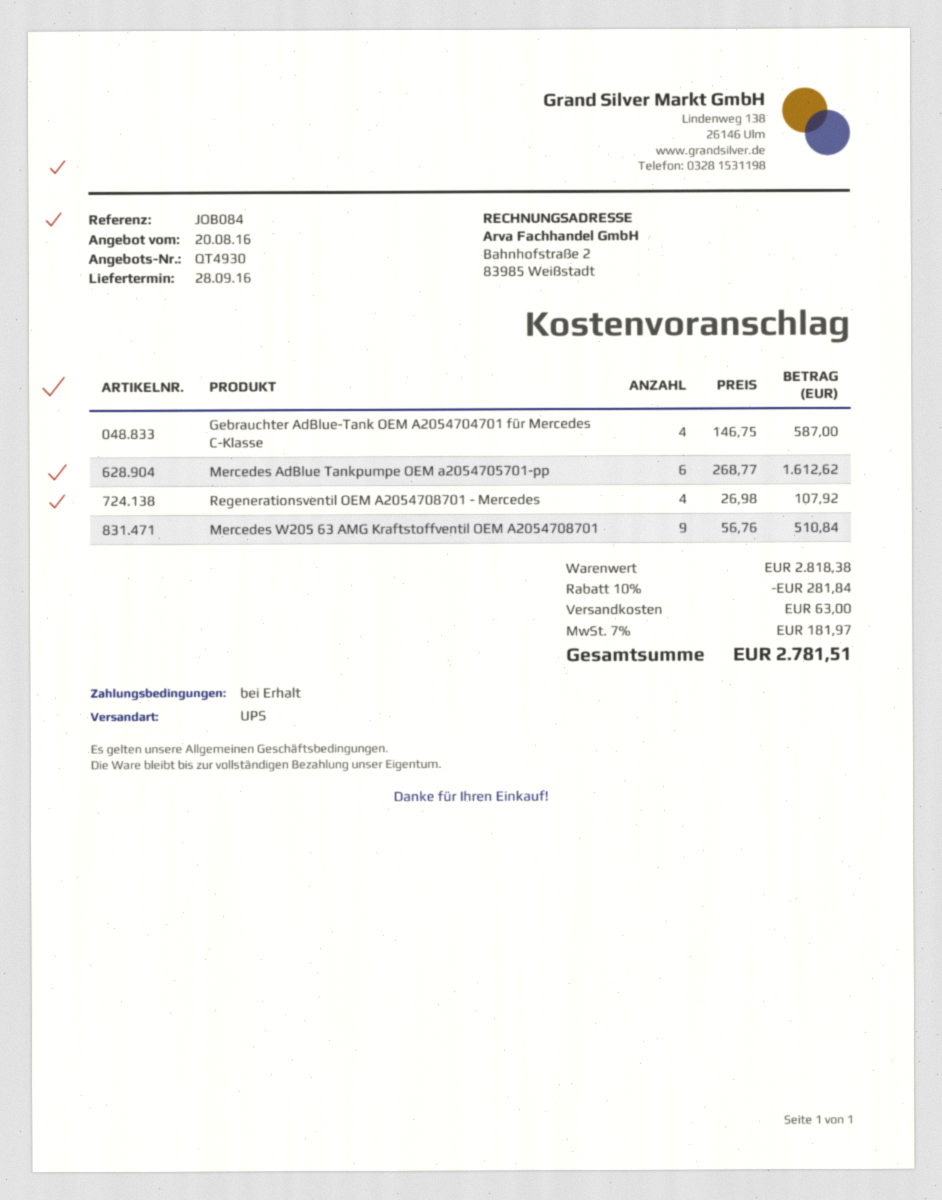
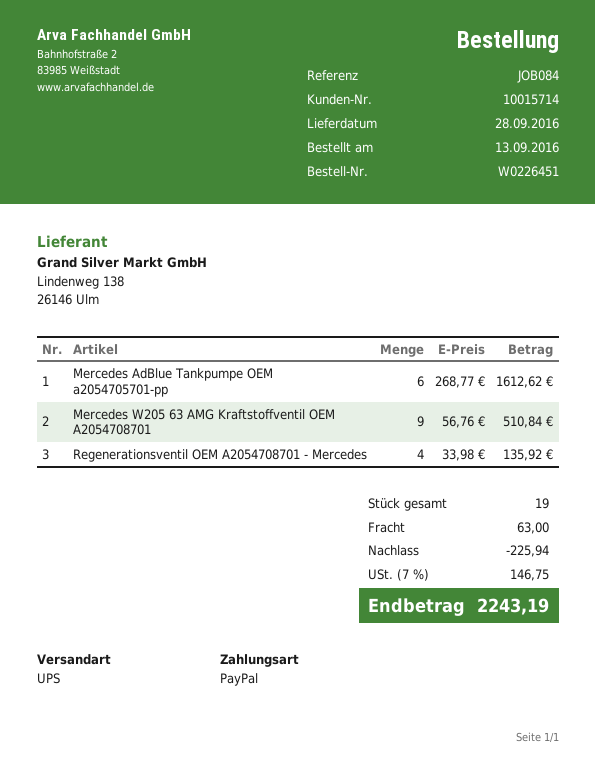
Gebrauchter AdBlue-Tank OEM A2054704701 für Mercedes C-Klasse: 4 x 146.75 = 587.00 -> none
Regenerationsventil OEM A2054708701 - Mercedes: 4 x 26.98 = 107.92 -> 4 x 33.98 = 135.92
discount: 281.84 -> 225.94
tax: 7% = 181.97 -> 7% = 146.75
total: 2781.51 -> 2243.19

